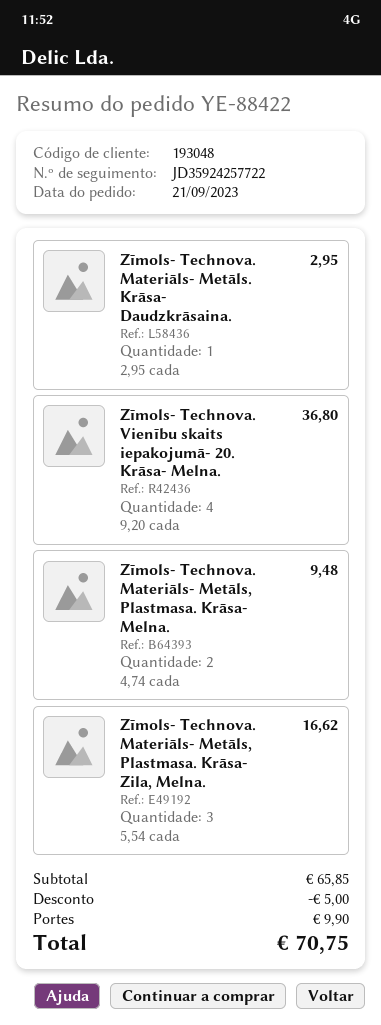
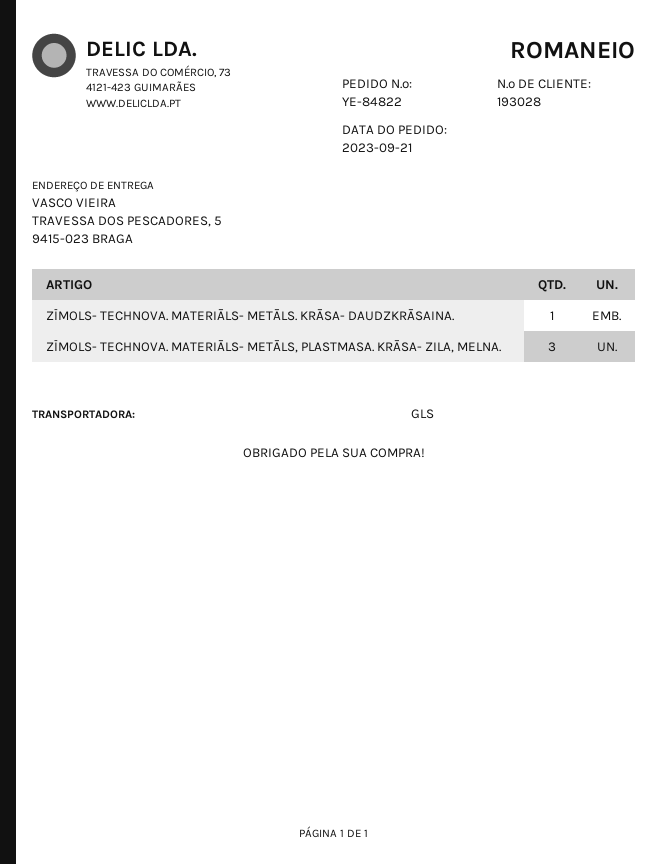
order number: YE-88422 -> YE-84822
customer number: 193048 -> 193028
Zīmols- Technova. Vienību skaits iepakojumā- 20. Krāsa- Melna.: 4 -> none
Zīmols- Technova. Materiāls- Metāls, Plastmasa. Krāsa- Melna.: 2 -> none

